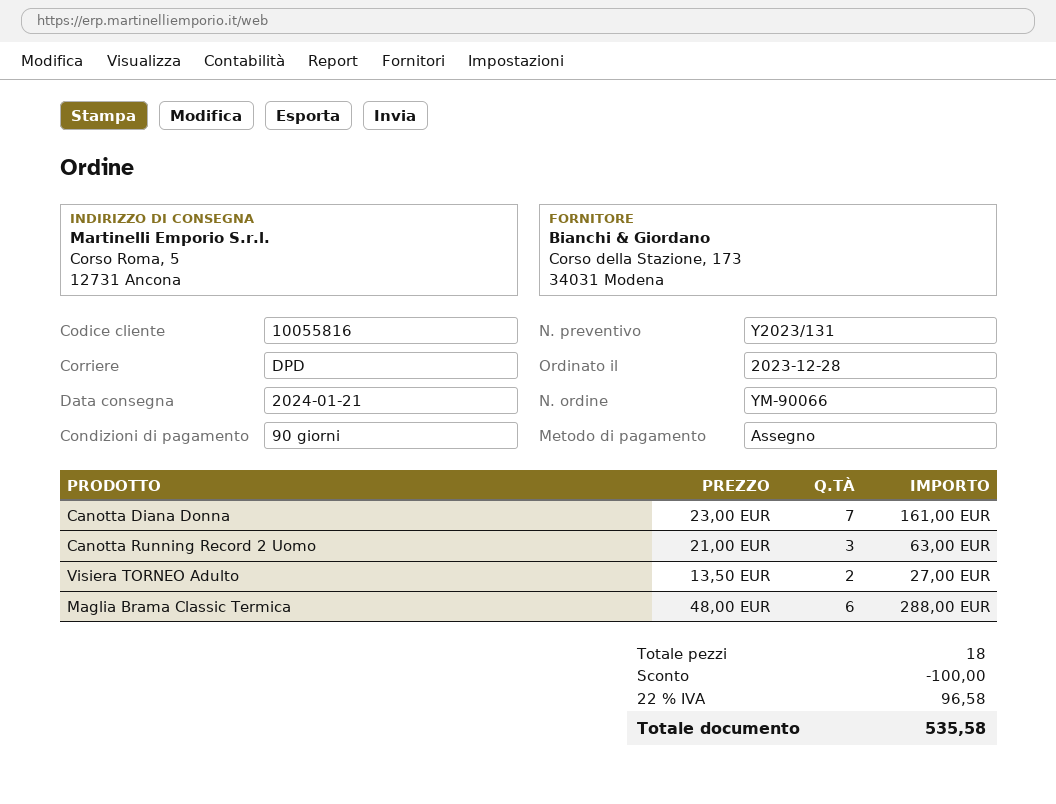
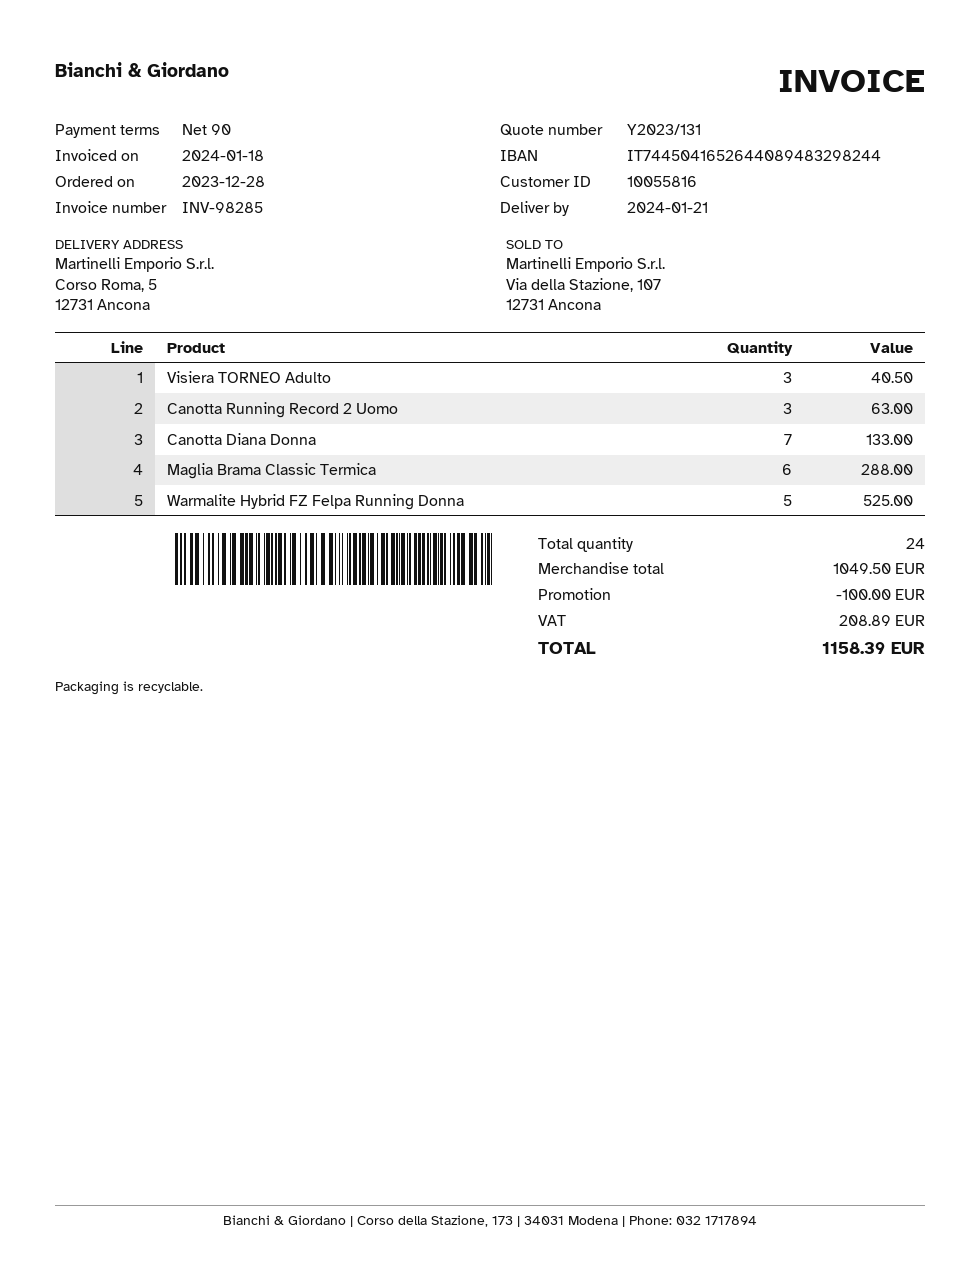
Canotta Diana Donna: 7 for 161.00 -> 7 for 133.00
Visiera TORNEO Adulto: 2 for 27.00 -> 3 for 40.50
Warmalite Hybrid FZ Felpa Running Donna: none -> 5 for 525.00
total quantity: 18 -> 24
tax: 96.58 -> 208.89
total: 535.58 -> 1158.39

